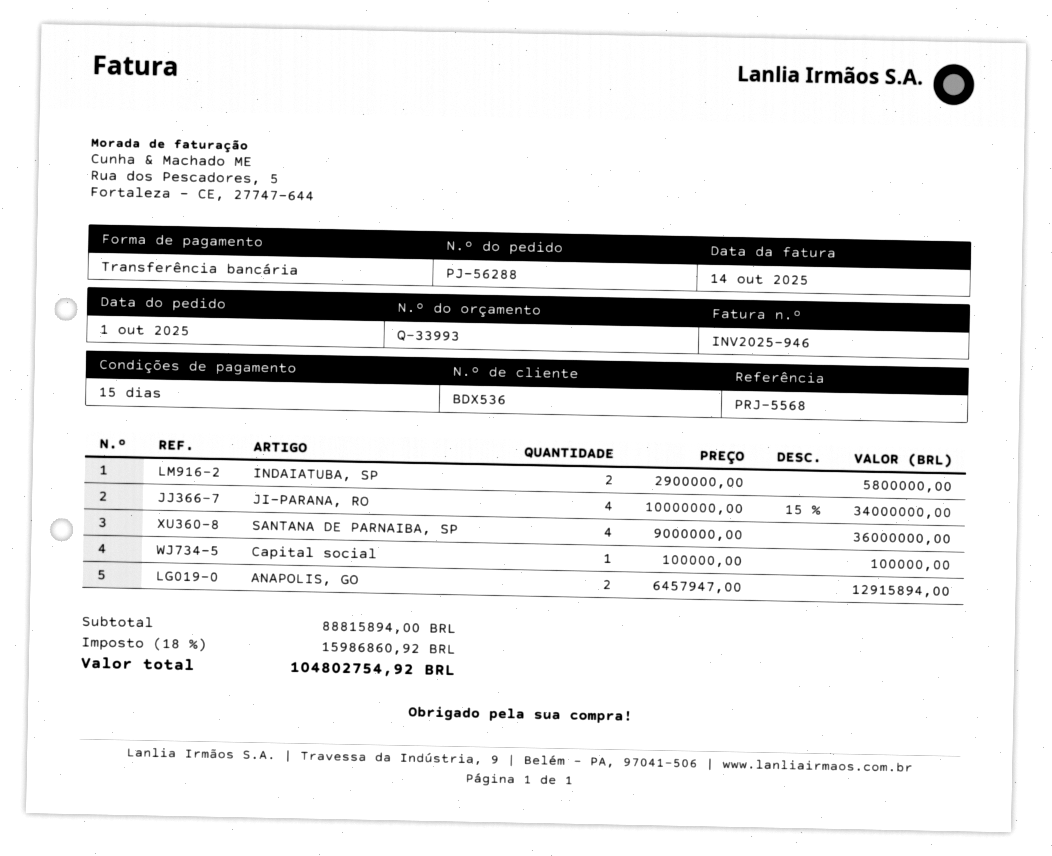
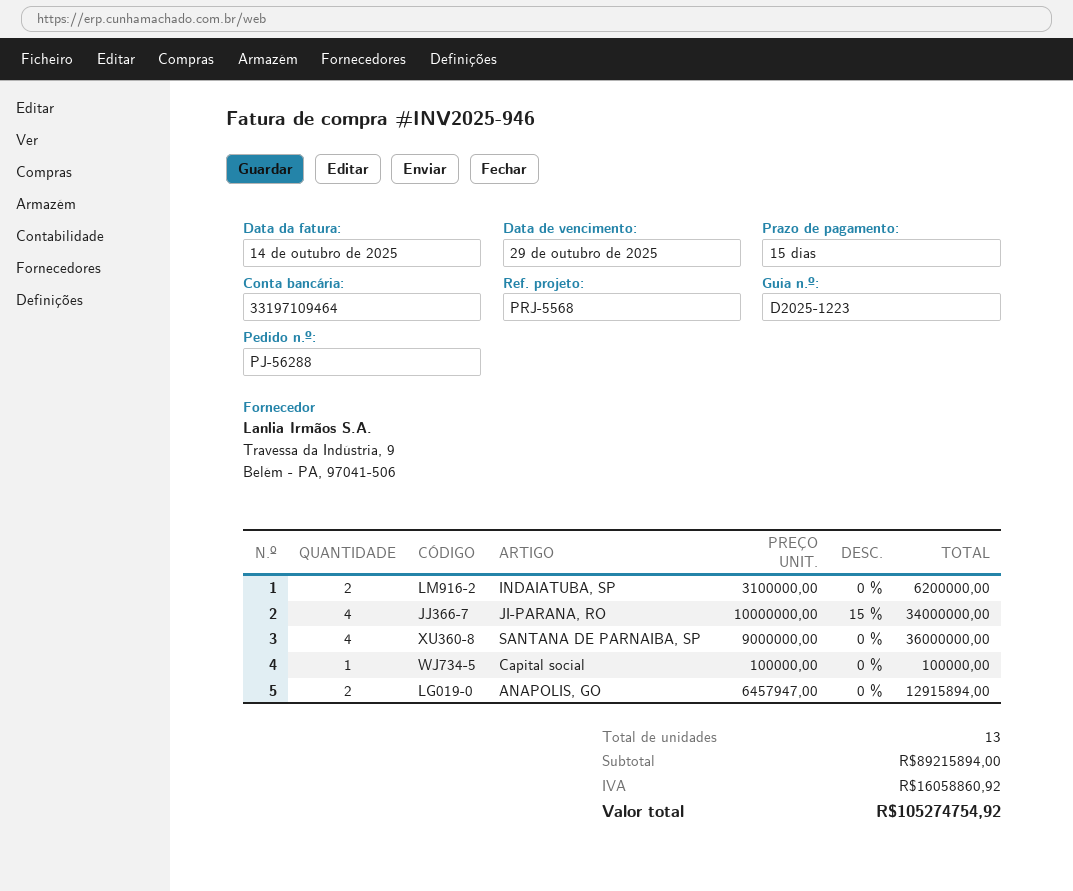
INDAIATUBA, SP: 2 x 2900000.00 = 5800000.00 -> 2 x 3100000.00 = 6200000.00
subtotal: 88815894.00 -> 89215894.00
tax: 15986860.92 -> 16058860.92
total: 104802754.92 -> 105274754.92

